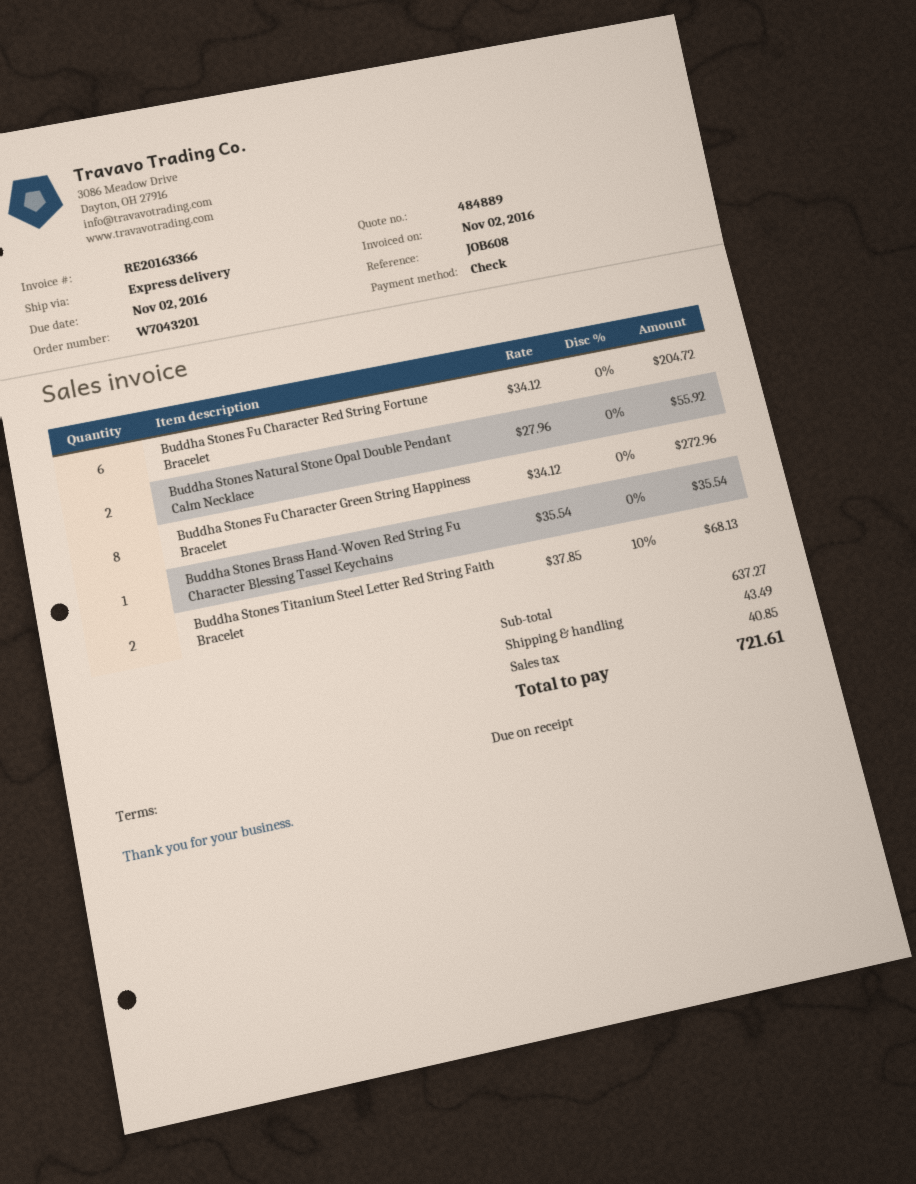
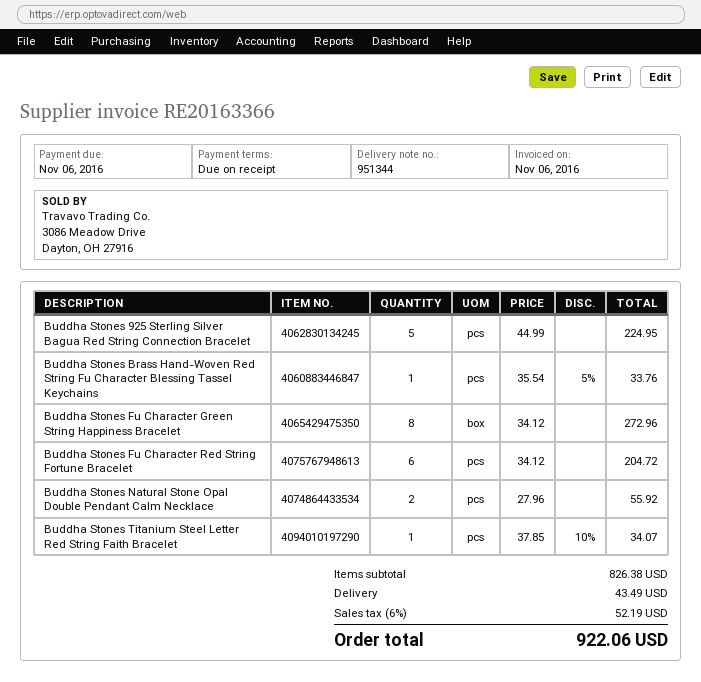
invoice date: 2016-11-02 -> 2016-11-06
due date: 2016-11-02 -> 2016-11-06
Buddha Stones Brass Hand-Woven Red String Fu Character Blessing Tassel Keychains: 1 x 35.54 = 35.54 -> 1 x 35.54 - 5% = 33.76
Buddha Stones Titanium Steel Letter Red String Faith Bracelet: 2 x 37.85 - 10% = 68.13 -> 1 x 37.85 - 10% = 34.07
Buddha Stones 925 Sterling Silver Bagua Red String Connection Bracelet: none -> 5 x 44.99 = 224.95
subtotal: 637.27 -> 826.38
tax: 40.85 -> 52.19
total: 721.61 -> 922.06

